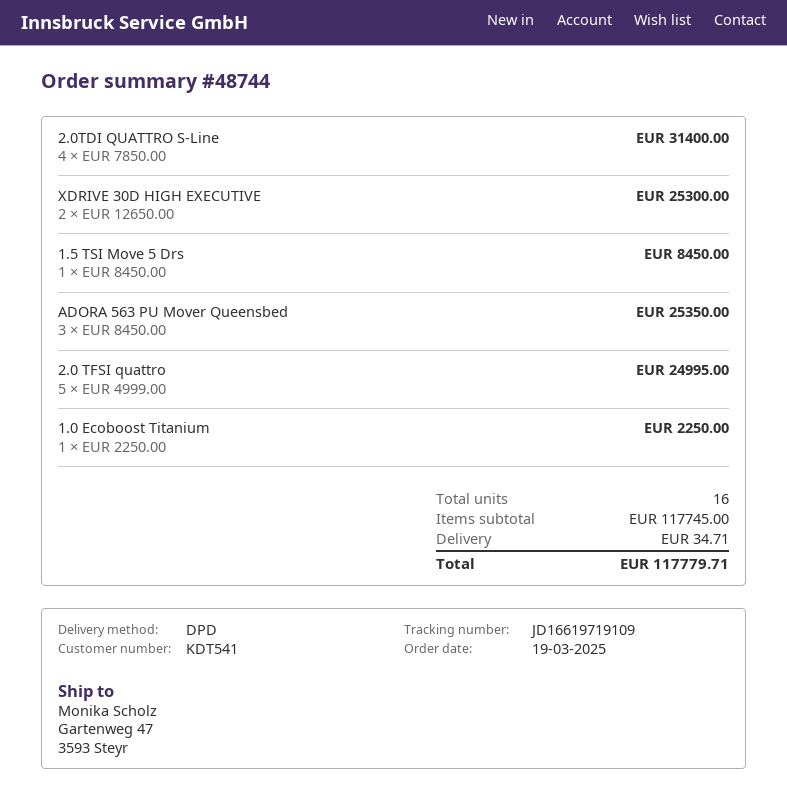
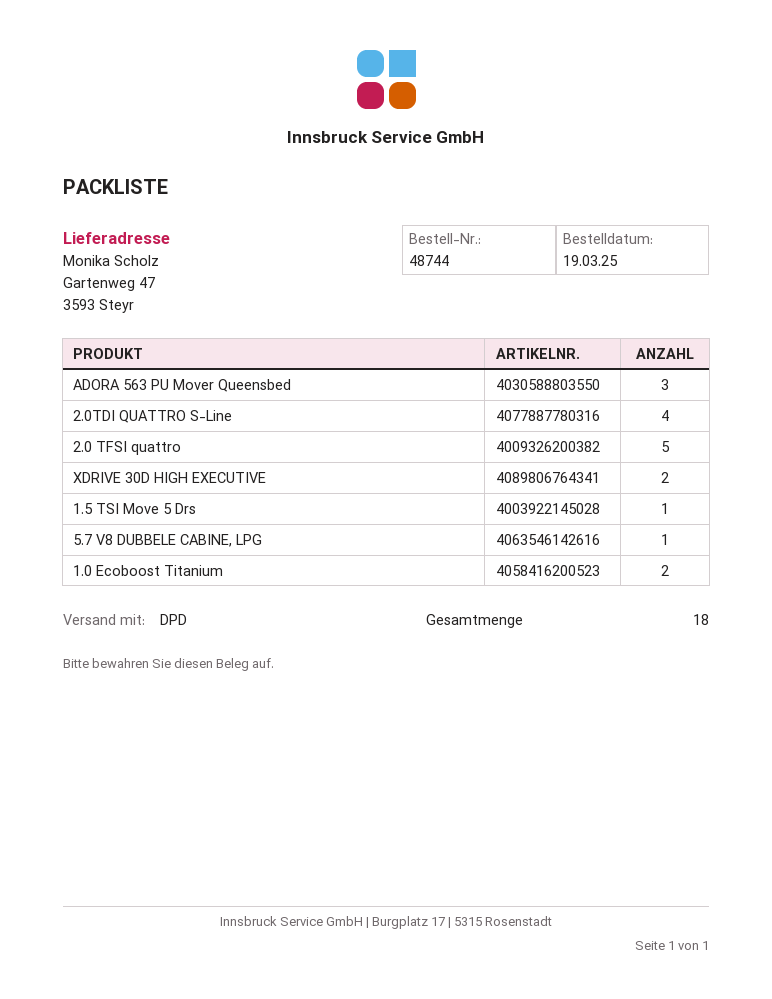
1.0 Ecoboost Titanium: 1 -> 2
5.7 V8 DUBBELE CABINE, LPG: none -> 1
total quantity: 16 -> 18

